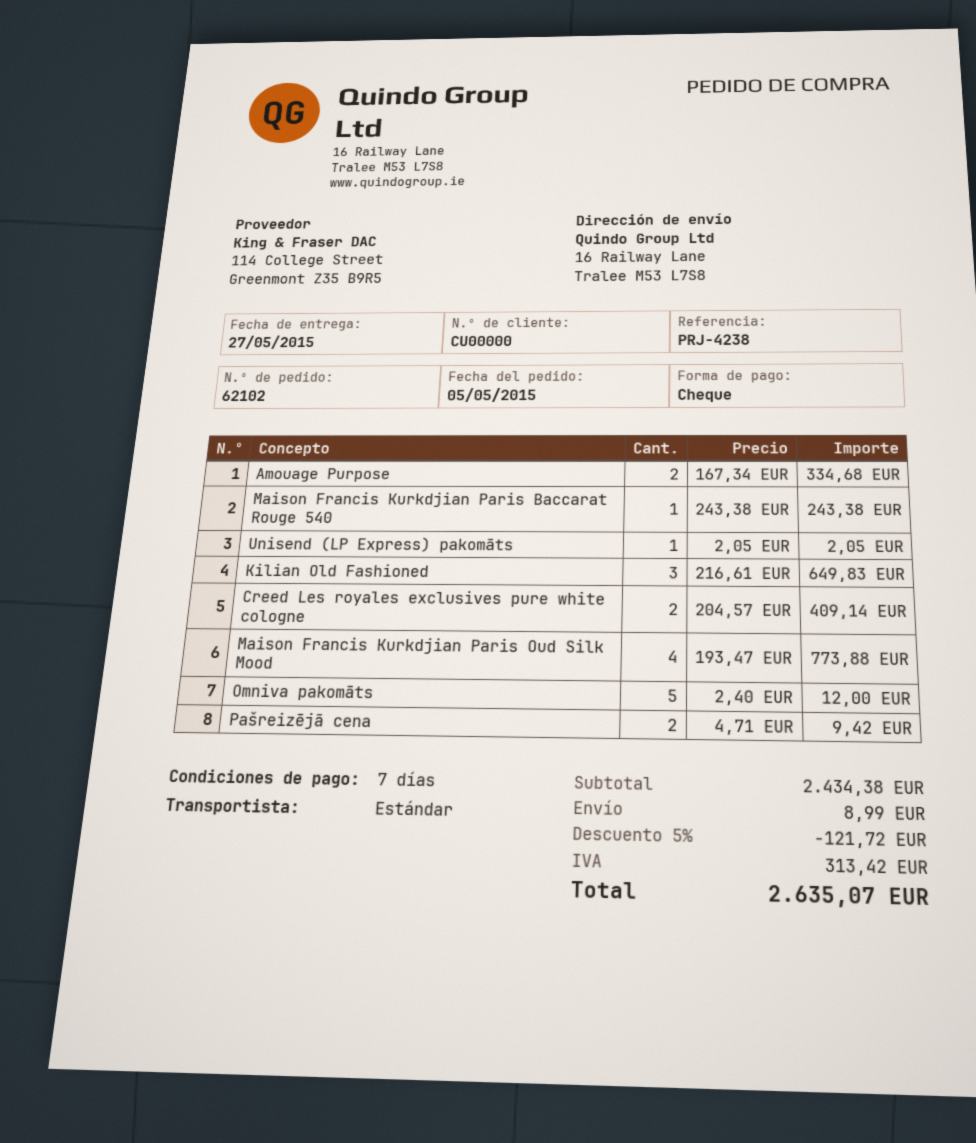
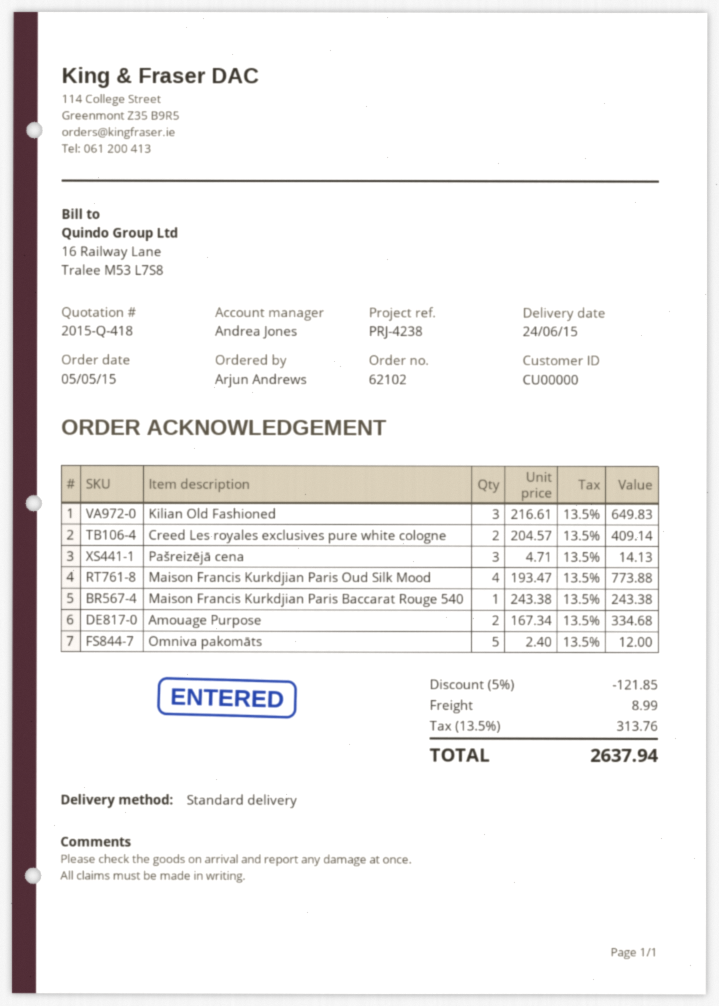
delivery date: 2015-05-27 -> 2015-06-24
Unisend (LP Express) pakomāts: 1 x 2.05 = 2.05 -> none
Pašreizējā cena: 2 x 4.71 = 9.42 -> 3 x 4.71 = 14.13
discount: 5% = 121.72 -> 5% = 121.85
tax: 313.42 -> 313.76
total: 2635.07 -> 2637.94

